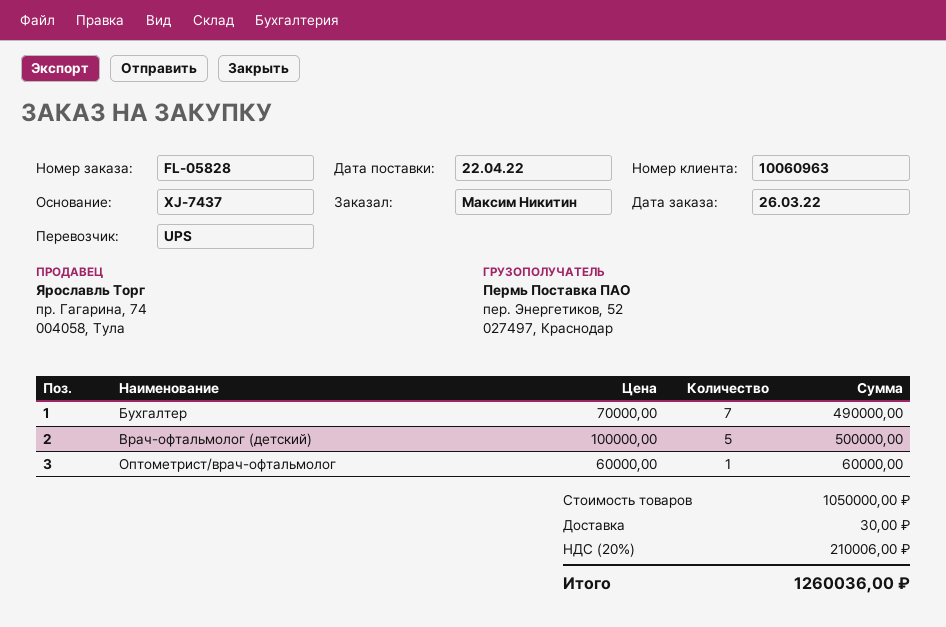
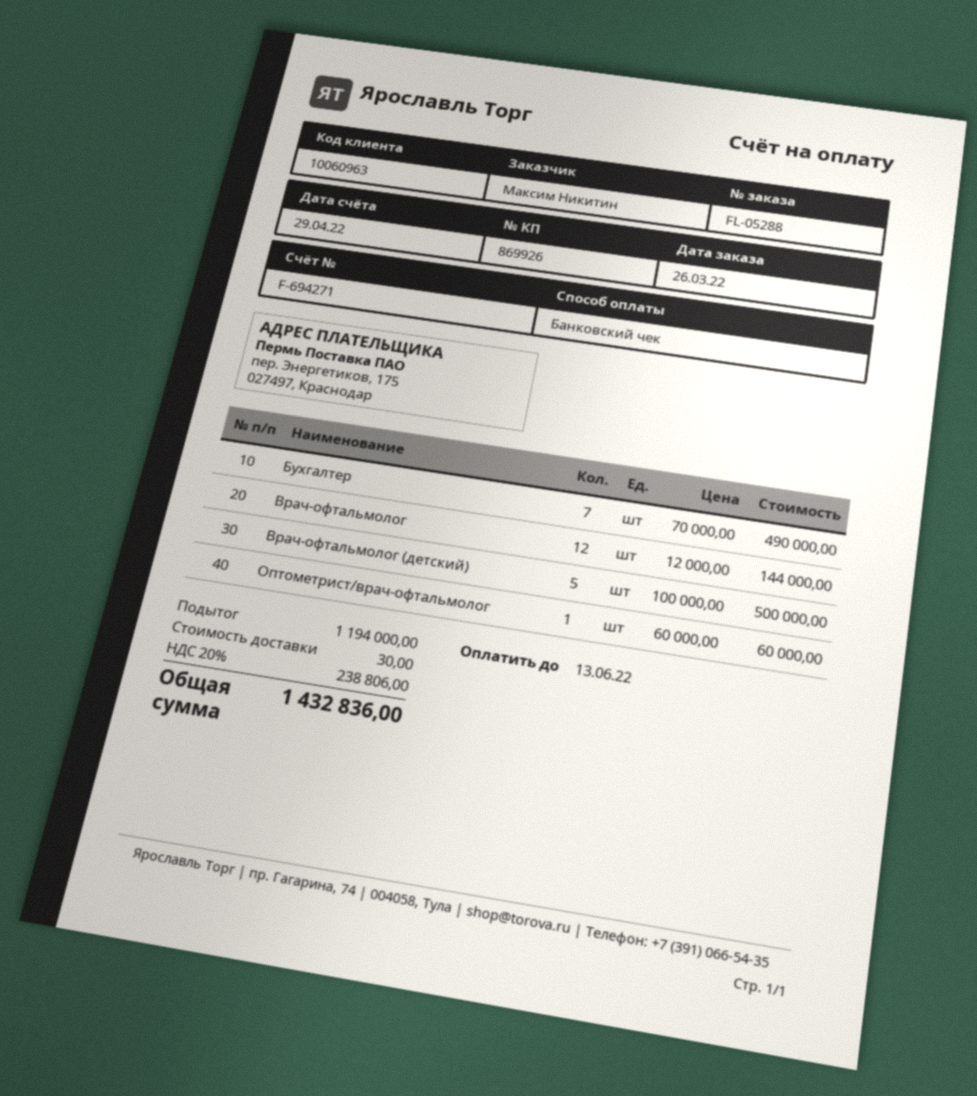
order number: FL-05828 -> FL-05288
Врач-офтальмолог: none -> 12 x 12000.00 = 144000.00
subtotal: 1050000.00 -> 1194000.00
tax: 20% = 210006.00 -> 20% = 238806.00
total: 1260036.00 -> 1432836.00

